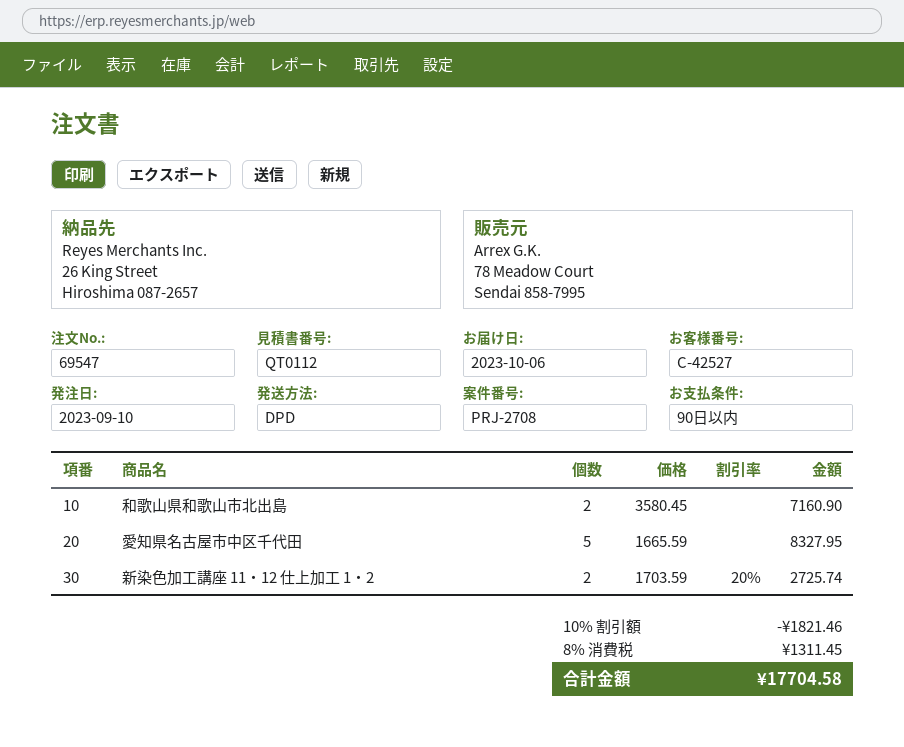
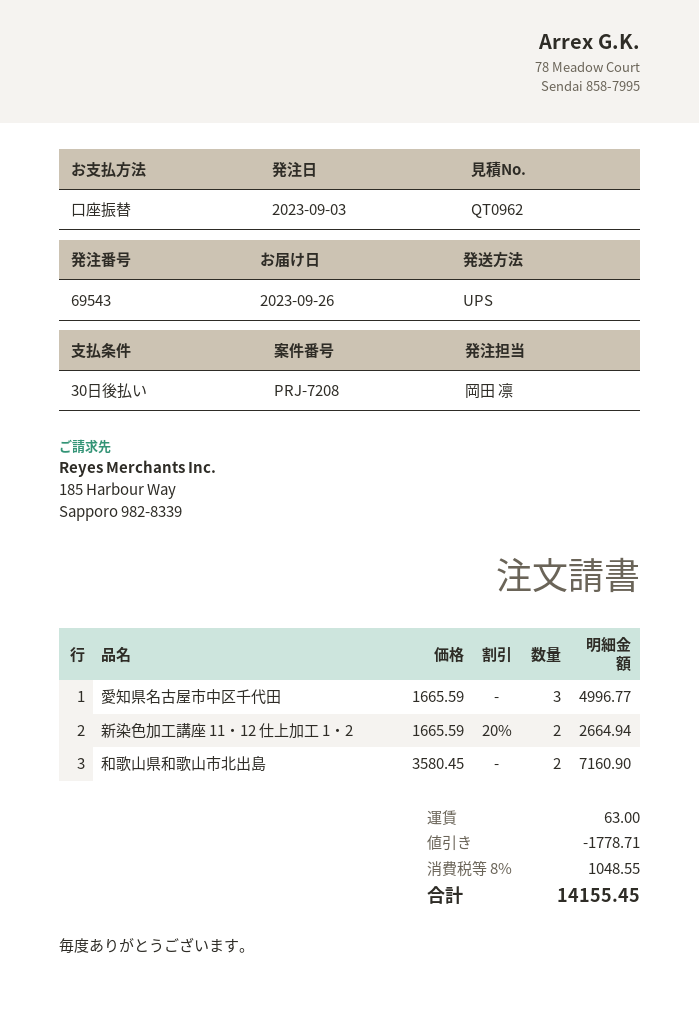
quote number: QT0112 -> QT0962
order number: 69547 -> 69543
order date: 2023-09-10 -> 2023-09-03
delivery date: 2023-10-06 -> 2023-09-26
payment terms: 90 days -> 30 days
reference: PRJ-2708 -> PRJ-7208
shipping method: DPD -> UPS
愛知県名古屋市中区千代田: 5 x 1665.59 = 8327.95 -> 3 x 1665.59 = 4996.77
新染色加工講座 11・12 仕上加工 1・2: 2 x 1703.59 - 20% = 2725.74 -> 2 x 1665.59 - 20% = 2664.94
discount: 1821.46 -> 1778.71
shipping: none -> 63.00
tax: 8% = 1311.45 -> 8% = 1048.55
total: 17704.58 -> 14155.45

